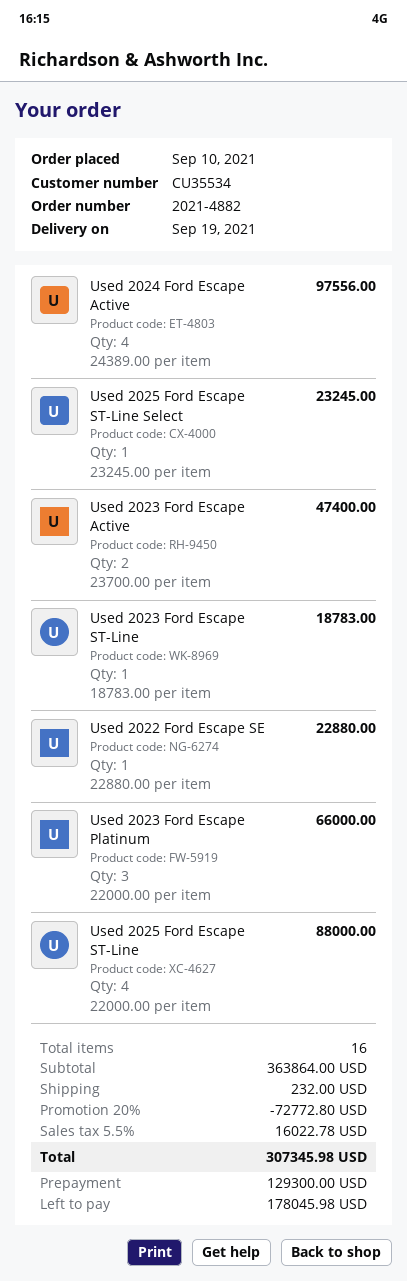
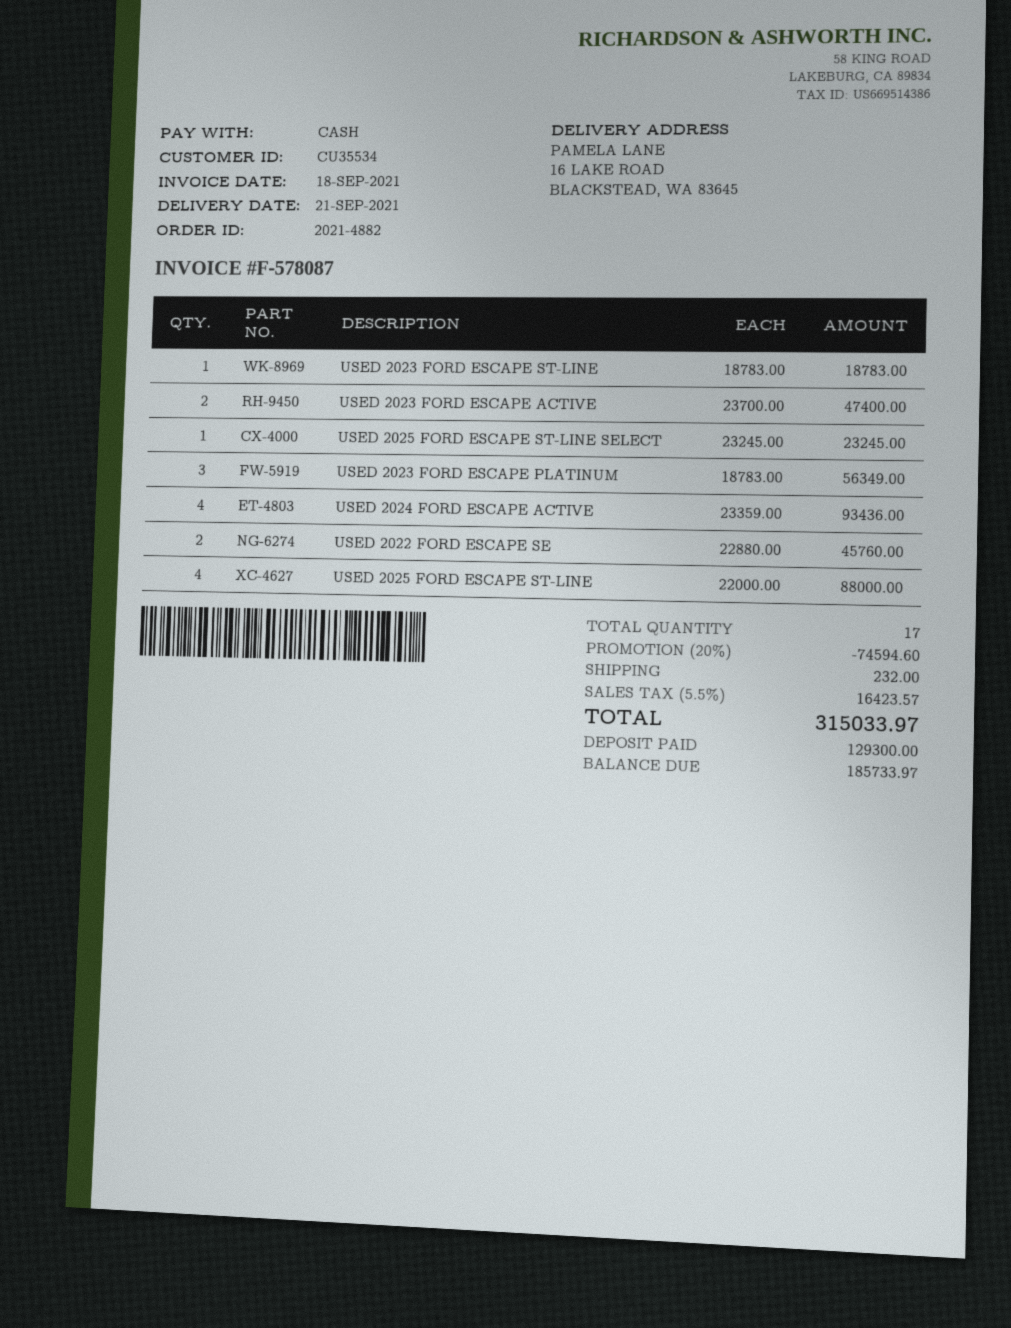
delivery date: 2021-09-19 -> 2021-09-21
Used 2024 Ford Escape Active: 4 x 24389.00 = 97556.00 -> 4 x 23359.00 = 93436.00
Used 2022 Ford Escape SE: 1 x 22880.00 = 22880.00 -> 2 x 22880.00 = 45760.00
Used 2023 Ford Escape Platinum: 3 x 22000.00 = 66000.00 -> 3 x 18783.00 = 56349.00
total quantity: 16 -> 17
discount: 20% = 72772.80 -> 20% = 74594.60
tax: 5.5% = 16022.78 -> 5.5% = 16423.57
total: 307345.98 -> 315033.97
balance: 178045.98 -> 185733.97

